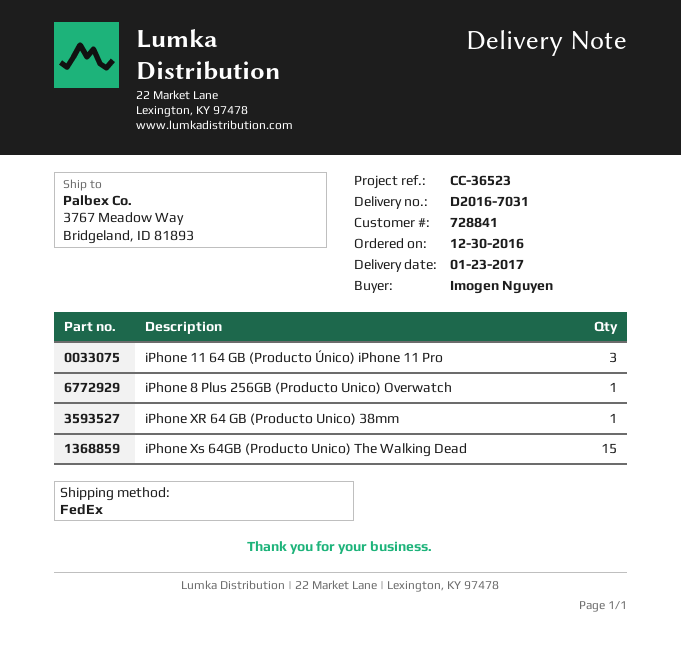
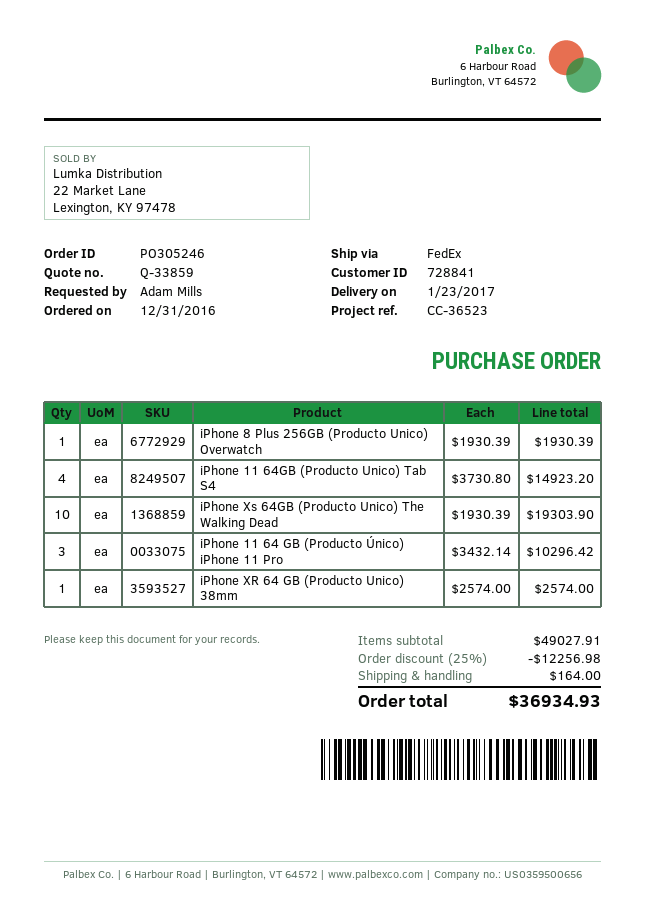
order date: 2016-12-30 -> 2016-12-31
ordered by: Imogen Nguyen -> Adam Mills
iPhone Xs 64GB (Producto Unico) The Walking Dead: 15 -> 10
iPhone 11 64GB (Producto Unico) Tab S4: none -> 4

